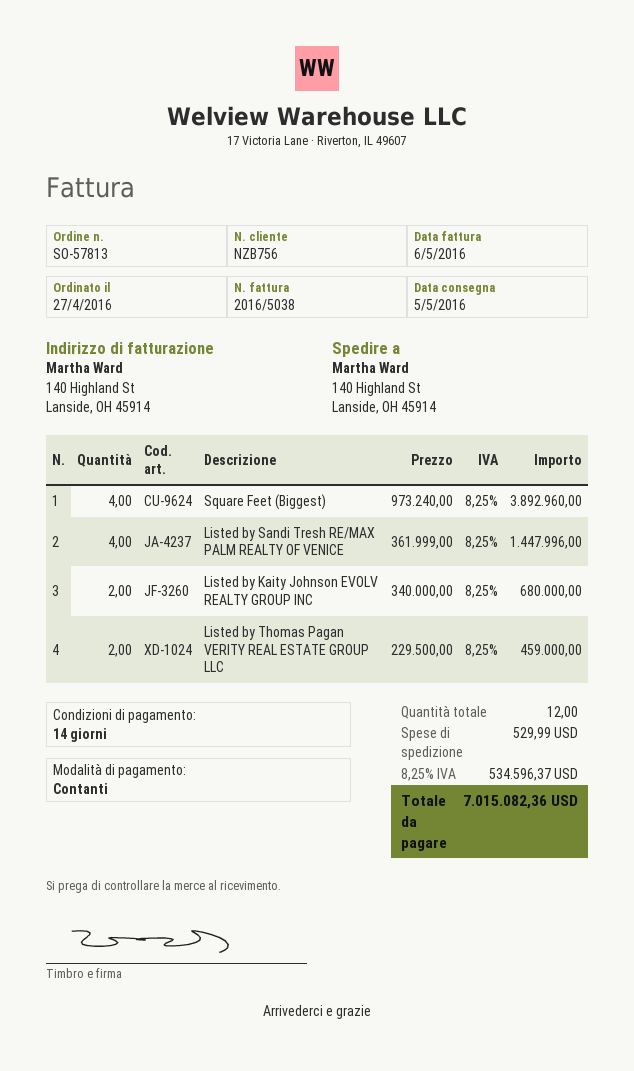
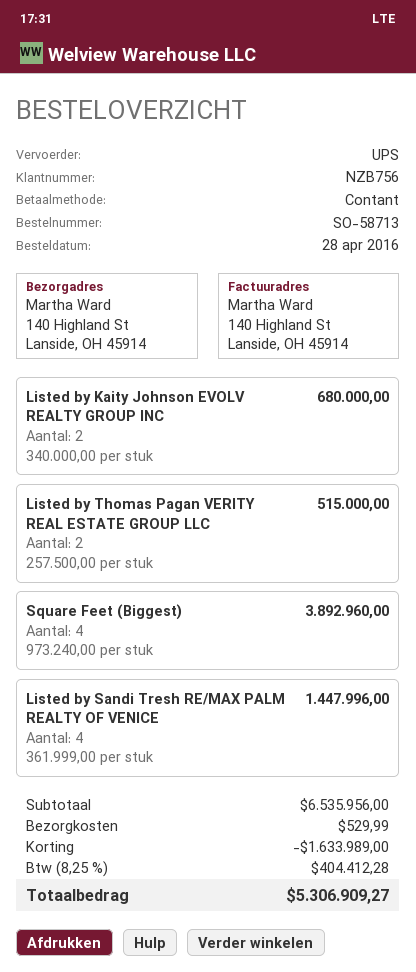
order number: SO-57813 -> SO-58713
order date: 2016-04-27 -> 2016-04-28
Listed by Thomas Pagan VERITY REAL ESTATE GROUP LLC: 2 x 229500.00 = 459000.00 -> 2 x 257500.00 = 515000.00
discount: none -> 1633989.00
tax: 8.25% = 534596.37 -> 8.25% = 404412.28
total: 7015082.36 -> 5306909.27

